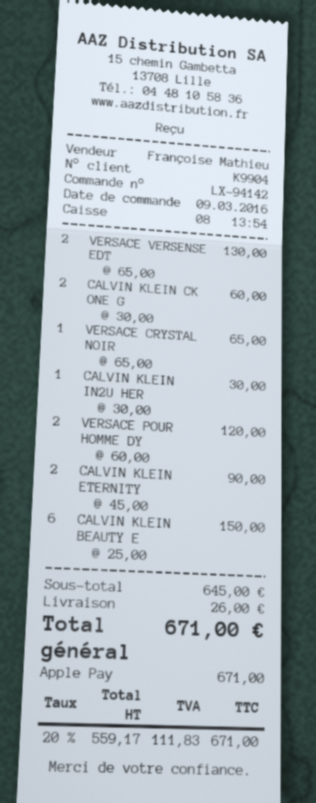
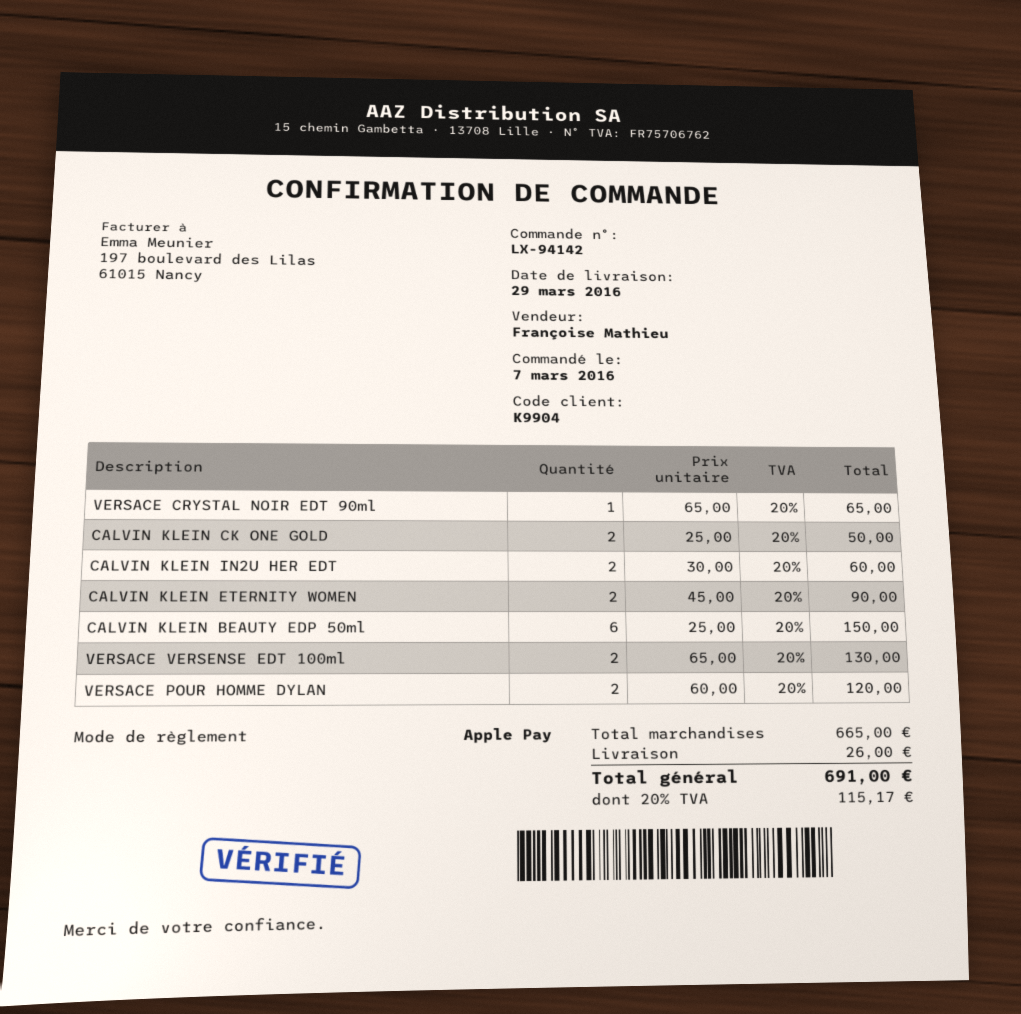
order date: 2016-03-09 -> 2016-03-07
CALVIN KLEIN CK ONE G: 2 x 30.00 = 60.00 -> 2 x 25.00 = 50.00
CALVIN KLEIN IN2U HER: 1 x 30.00 = 30.00 -> 2 x 30.00 = 60.00
subtotal: 645.00 -> 665.00
tax: 20% = 111.83 -> 20% = 115.17
total: 671.00 -> 691.00

